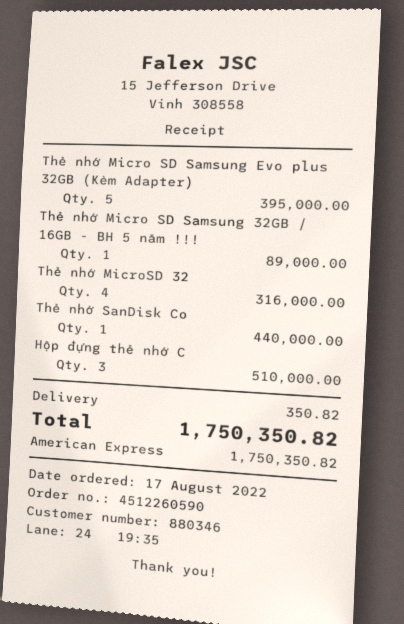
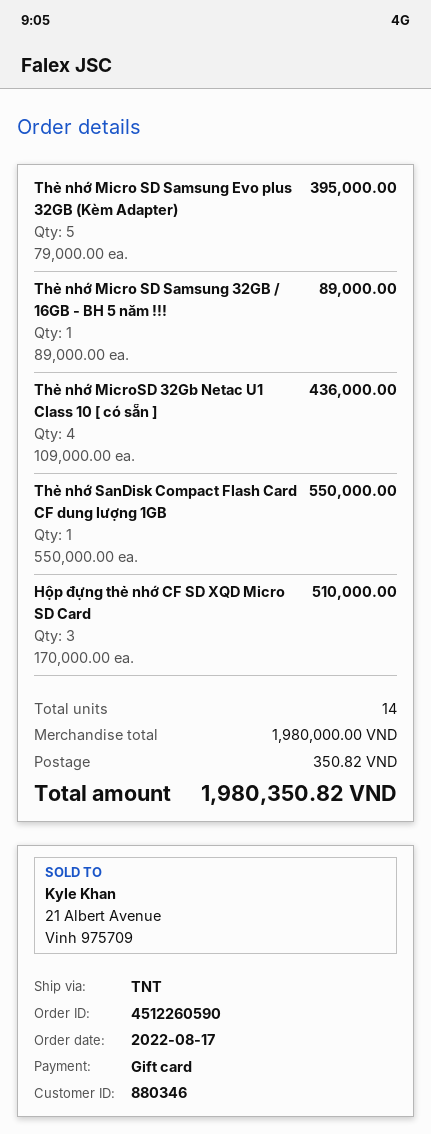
payment method: American Express -> gift card
Thẻ nhớ MicroSD 32: 4 for 316000.00 -> 4 for 436000.00
Thẻ nhớ SanDisk Co: 1 for 440000.00 -> 1 for 550000.00
total: 1750350.82 -> 1980350.82

